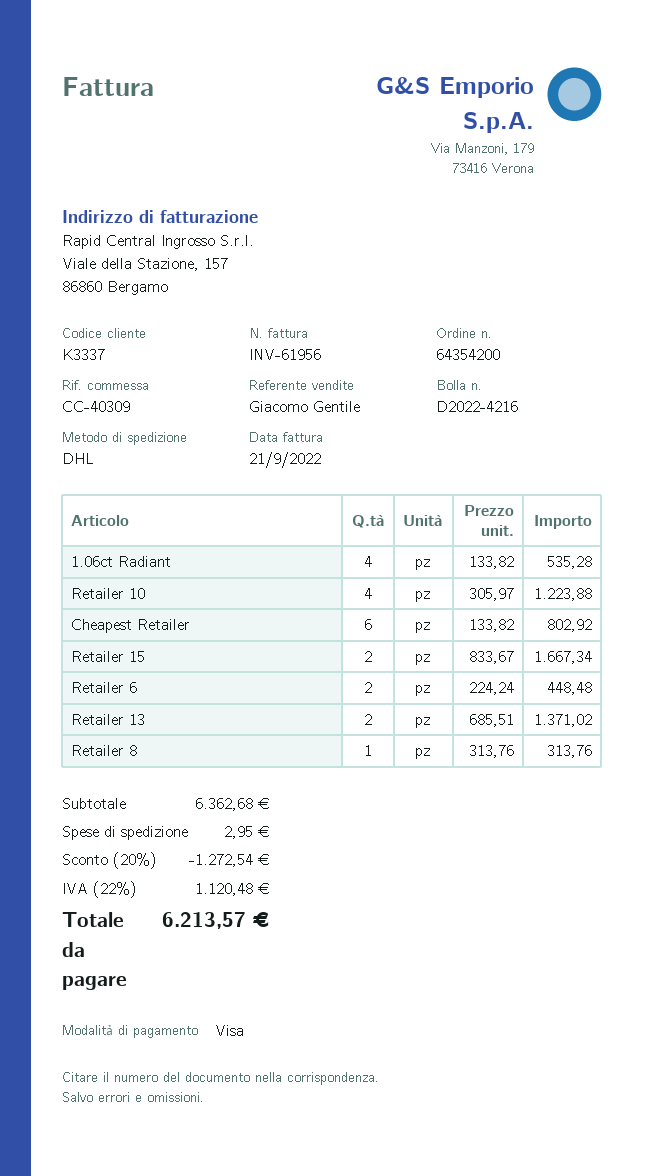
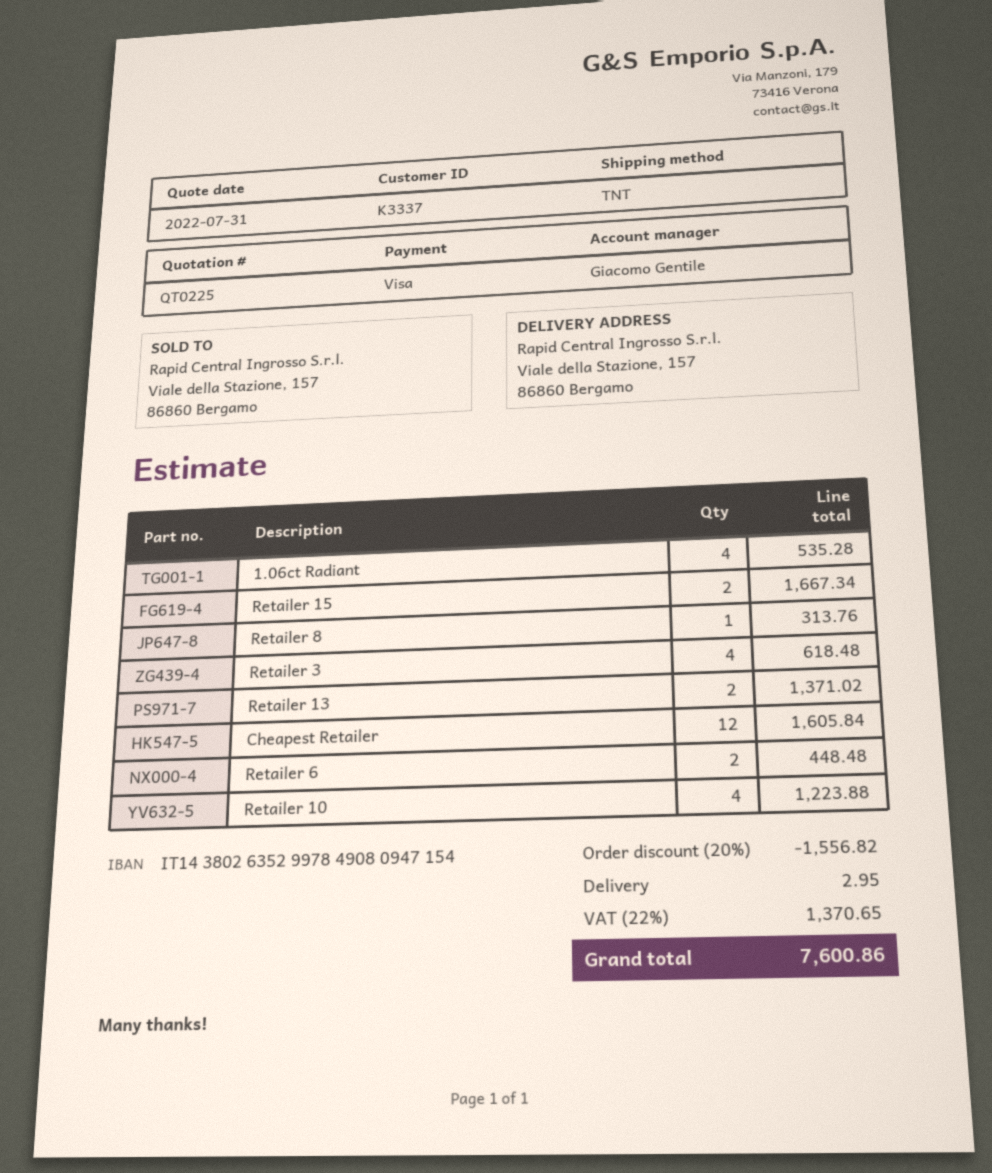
shipping method: DHL -> TNT
Cheapest Retailer: 6 for 802.92 -> 12 for 1605.84
Retailer 3: none -> 4 for 618.48
discount: 20% = 1272.54 -> 20% = 1556.82
tax: 22% = 1120.48 -> 22% = 1370.65
total: 6213.57 -> 7600.86

